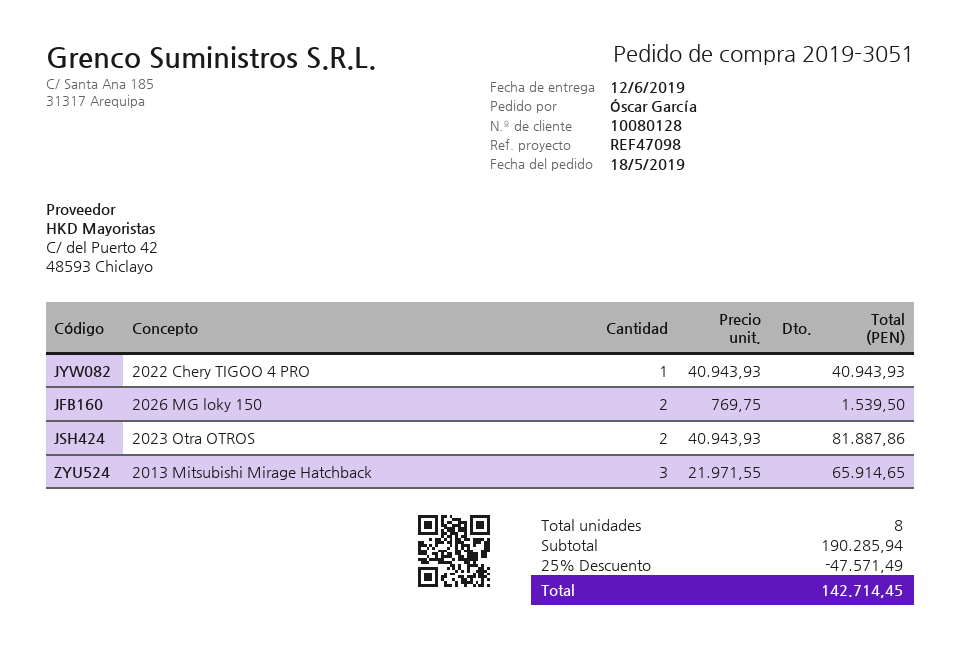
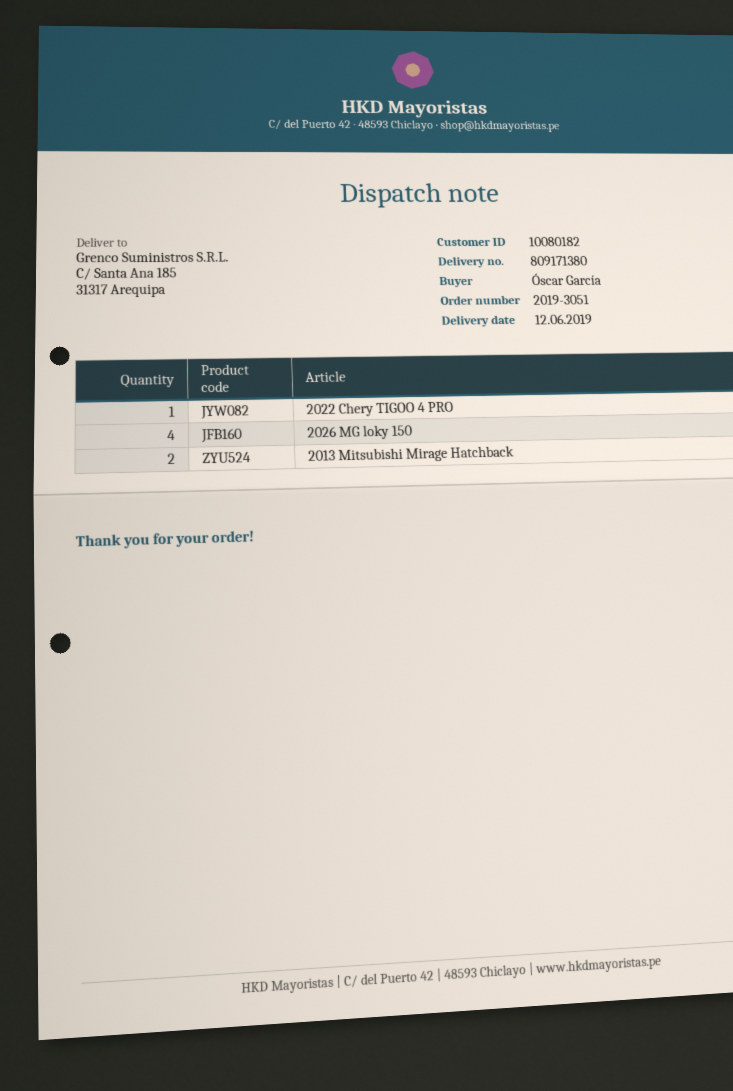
customer number: 10080128 -> 10080182
2026 MG loky 150: 2 -> 4
2023 Otra OTROS: 2 -> none
2013 Mitsubishi Mirage Hatchback: 3 -> 2

